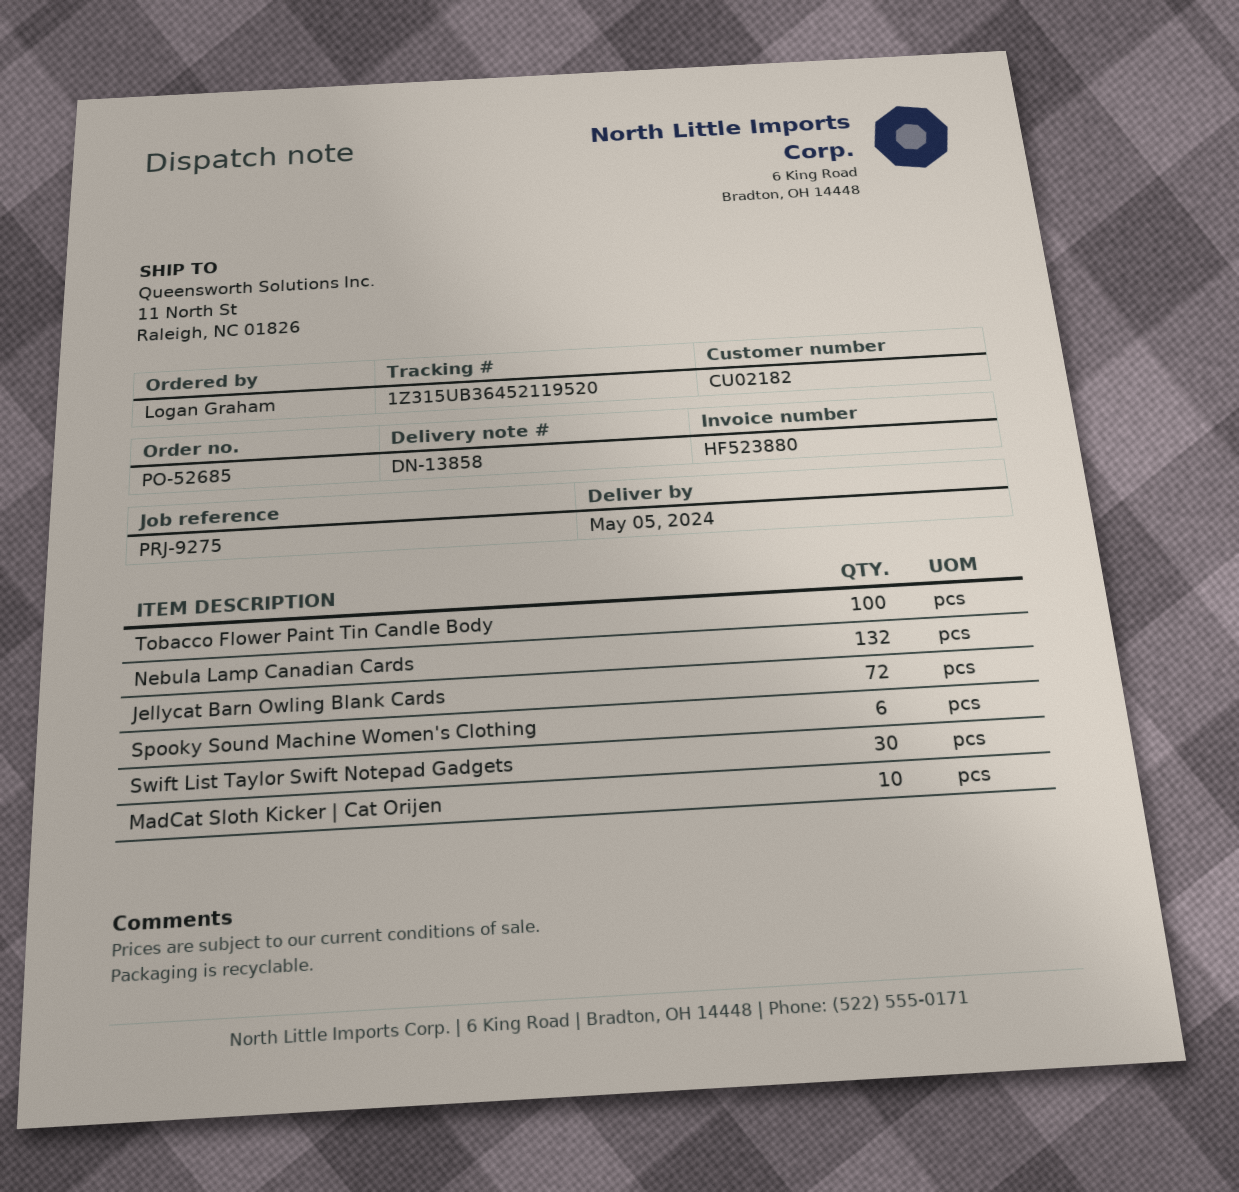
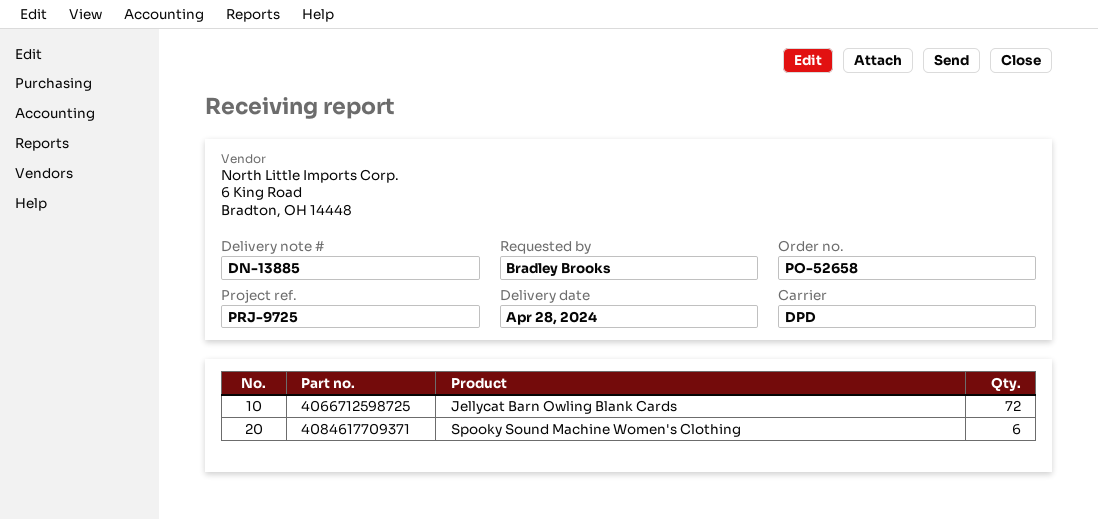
order number: PO-52685 -> PO-52658
delivery note number: DN-13858 -> DN-13885
delivery date: 2024-05-05 -> 2024-04-28
reference: PRJ-9275 -> PRJ-9725
ordered by: Logan Graham -> Bradley Brooks
Tobacco Flower Paint Tin Candle Body: 100 -> none
Nebula Lamp Canadian Cards: 132 -> none
Swift List Taylor Swift Notepad Gadgets: 30 -> none
MadCat Sloth Kicker | Cat Orijen: 10 -> none

